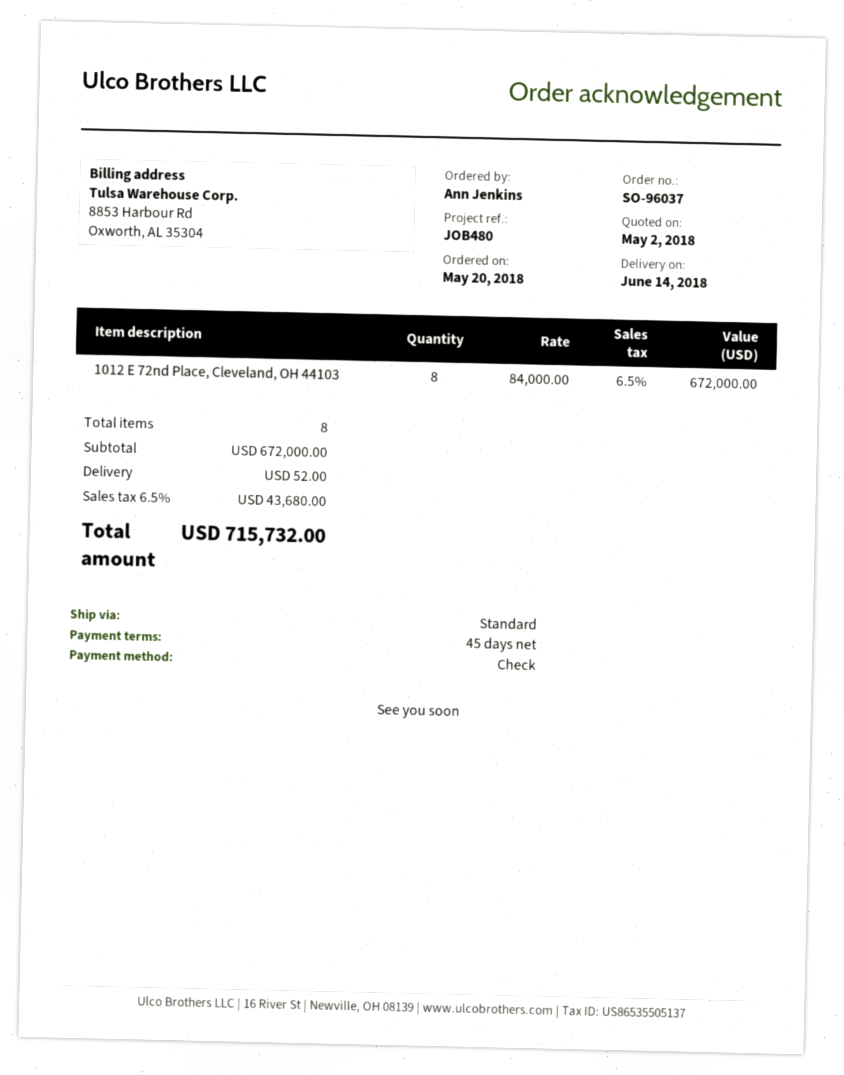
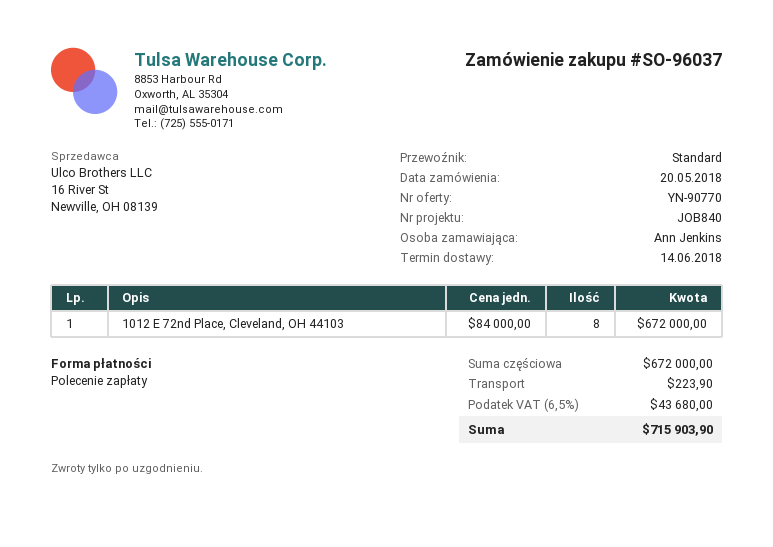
reference: JOB480 -> JOB840
payment method: cheque -> direct debit
shipping: 52.00 -> 223.90
total: 715732.00 -> 715903.90

